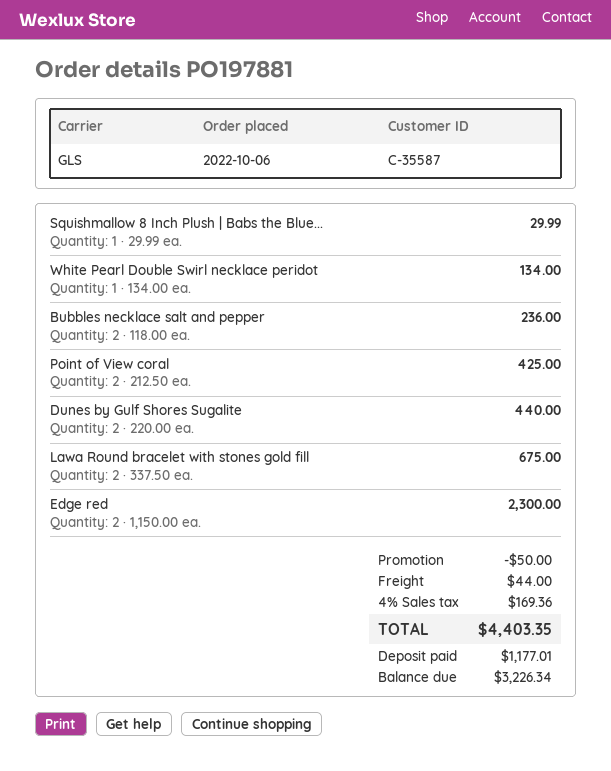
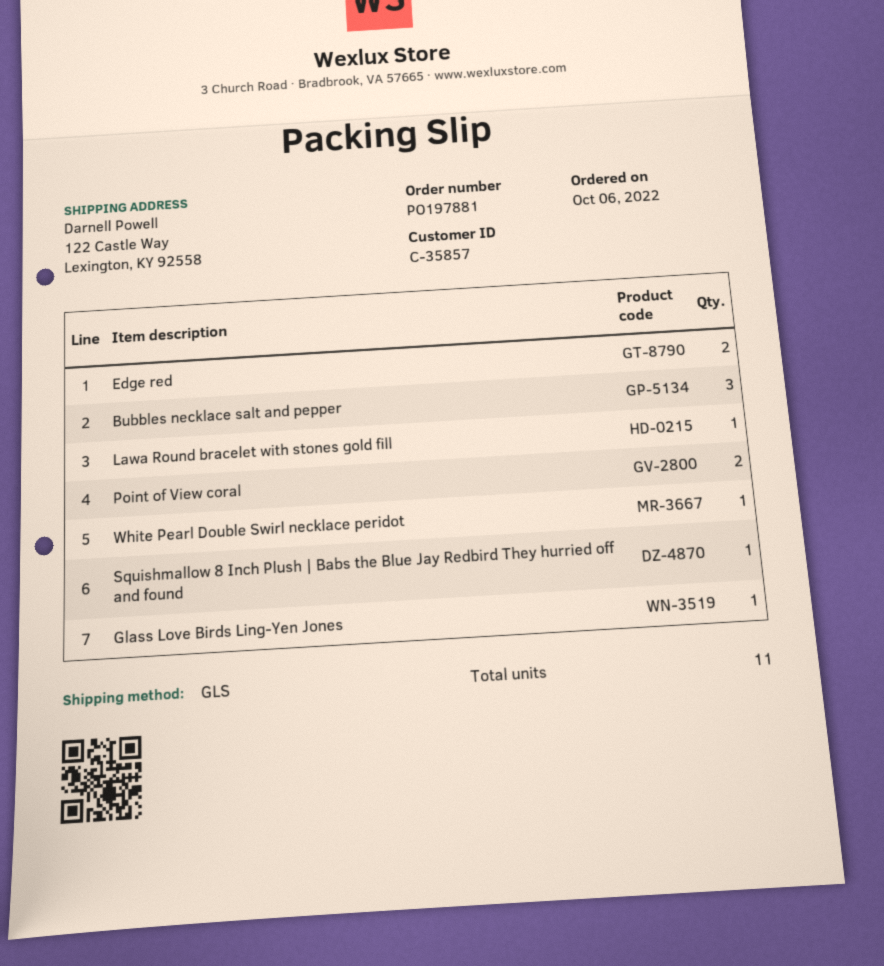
customer number: C-35587 -> C-35857
Bubbles necklace salt and pepper: 2 -> 3
Dunes by Gulf Shores Sugalite: 2 -> none
Lawa Round bracelet with stones gold fill: 2 -> 1
Glass Love Birds Ling-Yen Jones: none -> 1

